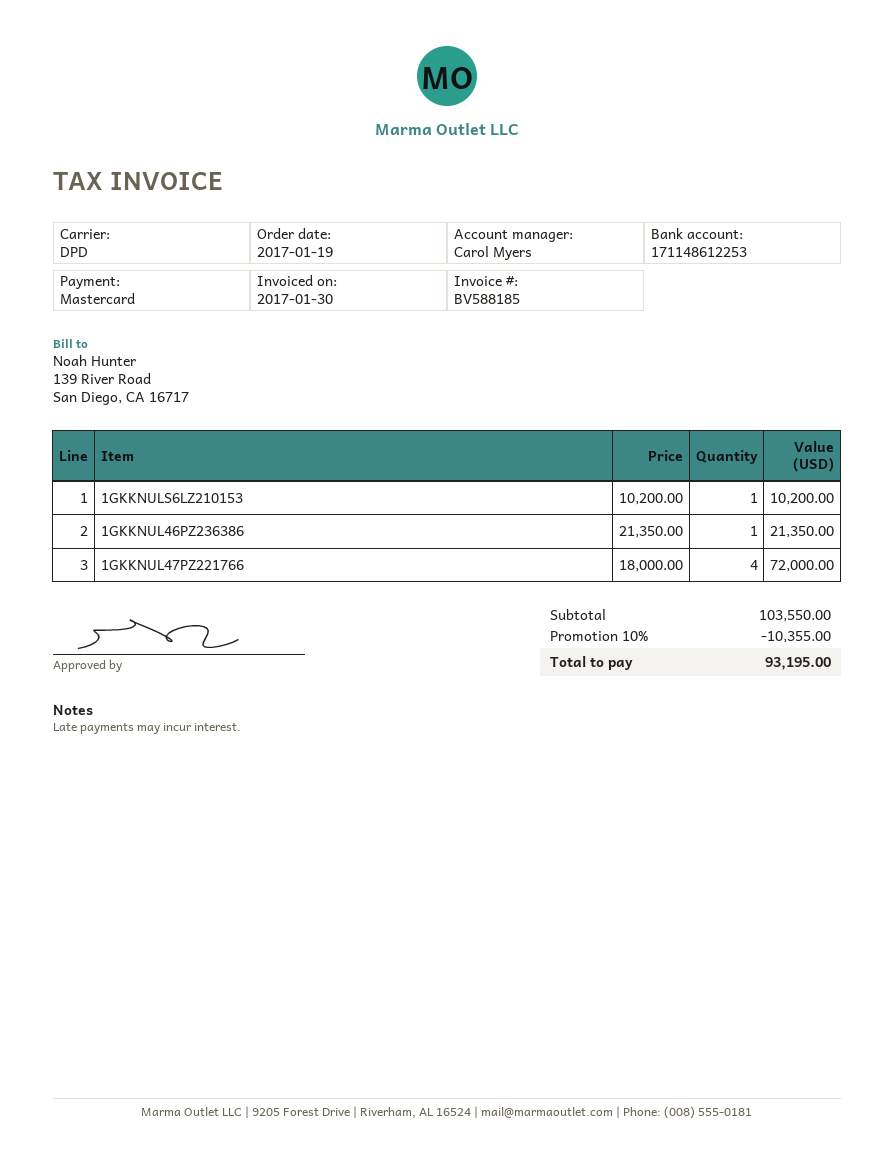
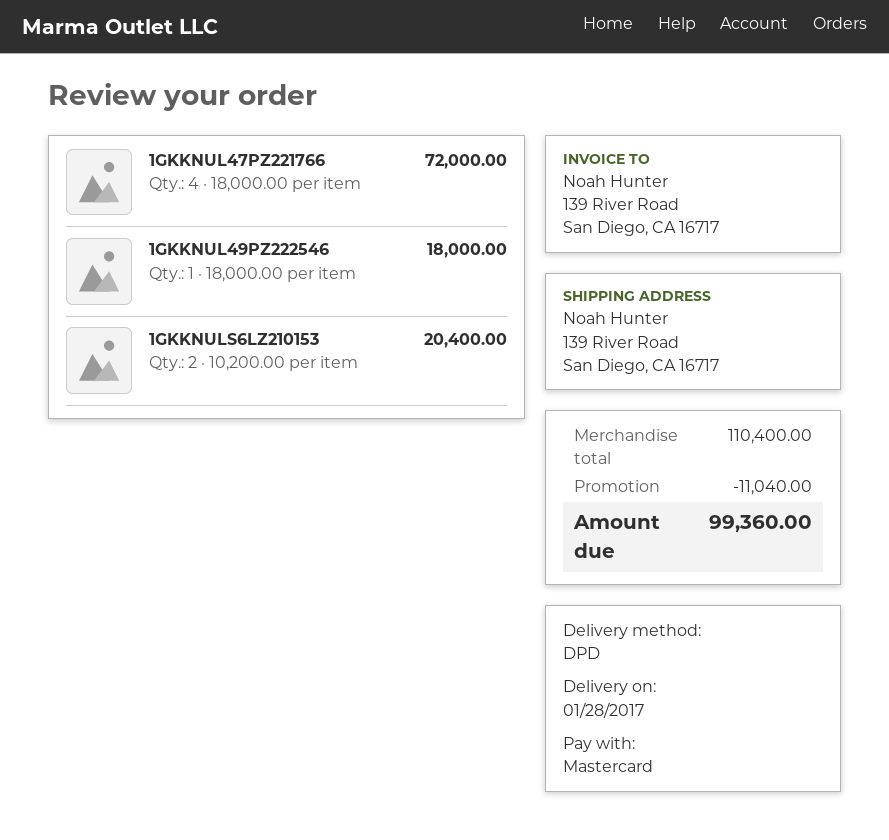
1GKKNULS6LZ210153: 1 x 10200.00 = 10200.00 -> 2 x 10200.00 = 20400.00
1GKKNUL46PZ236386: 1 x 21350.00 = 21350.00 -> none
1GKKNUL49PZ222546: none -> 1 x 18000.00 = 18000.00
subtotal: 103550.00 -> 110400.00
discount: 10355.00 -> 11040.00
total: 93195.00 -> 99360.00

